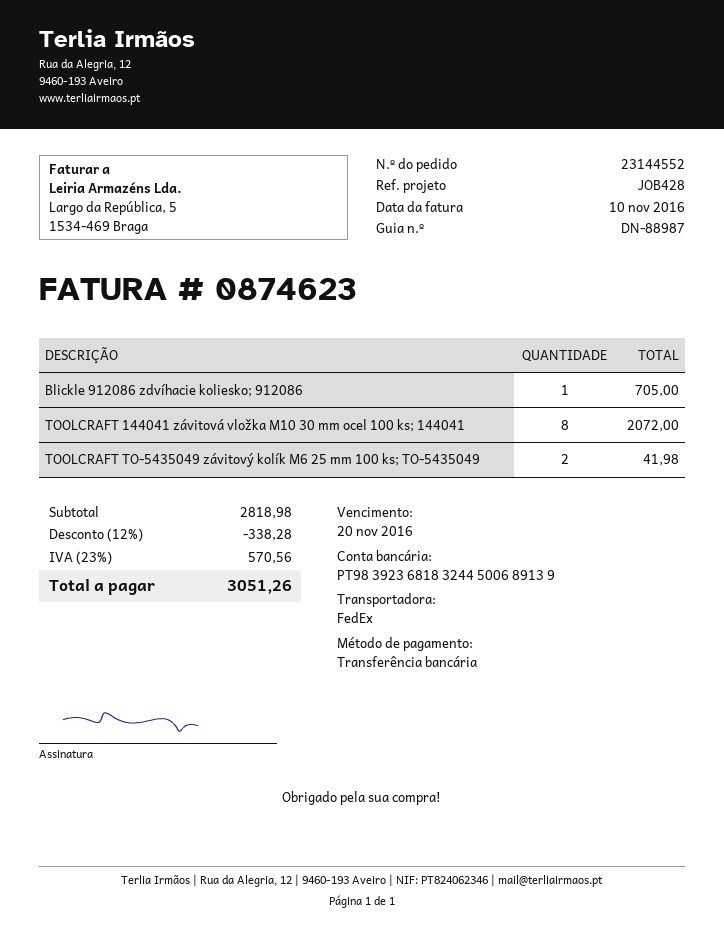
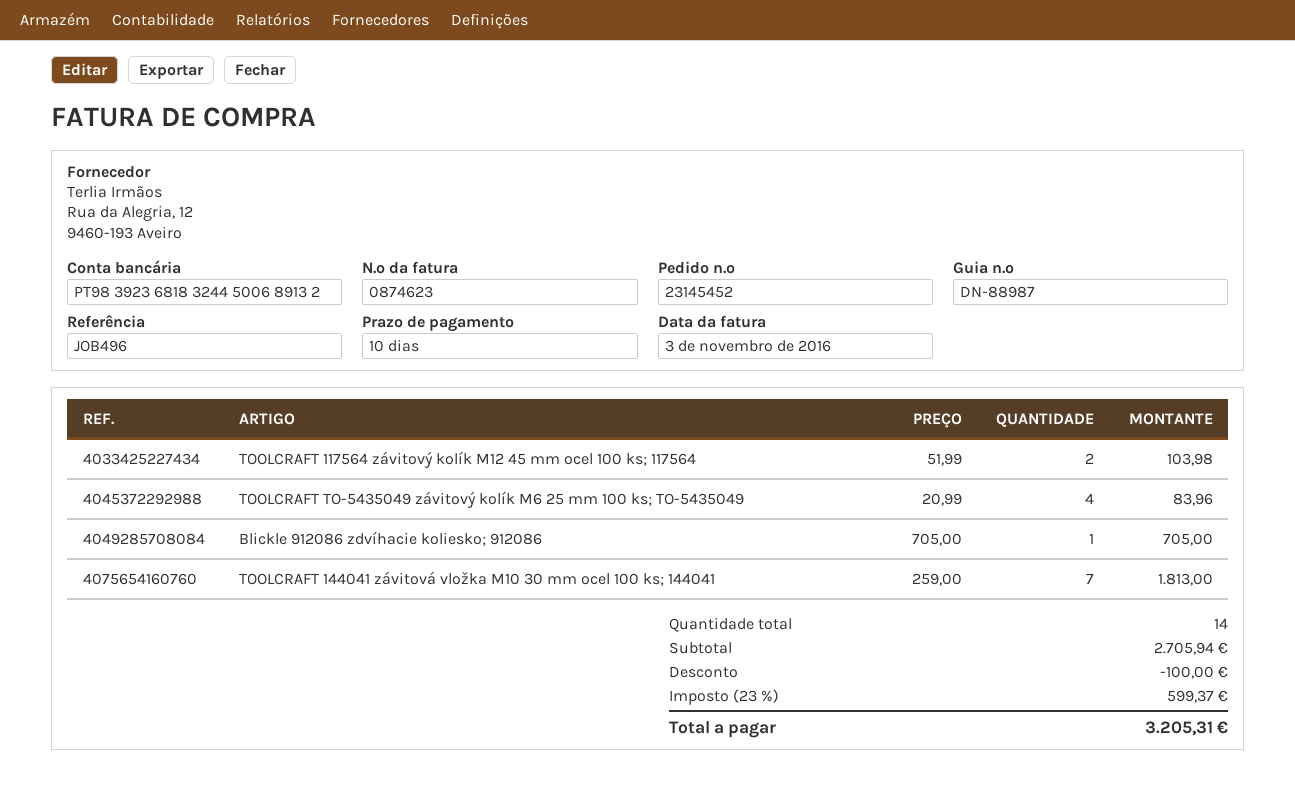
order number: 23144552 -> 23145452
invoice date: 2016-11-10 -> 2016-11-03
reference: JOB428 -> JOB496
bank account: PT98392368183244500689139 -> PT98392368183244500689132
TOOLCRAFT 144041 závitová vložka M10 30 mm ocel 100 ks; 144041: 8 for 2072.00 -> 7 for 1813.00
TOOLCRAFT TO-5435049 závitový kolík M6 25 mm 100 ks; TO-5435049: 2 for 41.98 -> 4 for 83.96
TOOLCRAFT 117564 závitový kolík M12 45 mm ocel 100 ks; 117564: none -> 2 for 103.98
subtotal: 2818.98 -> 2705.94
discount: 338.28 -> 100.00
tax: 23% = 570.56 -> 23% = 599.37
total: 3051.26 -> 3205.31

